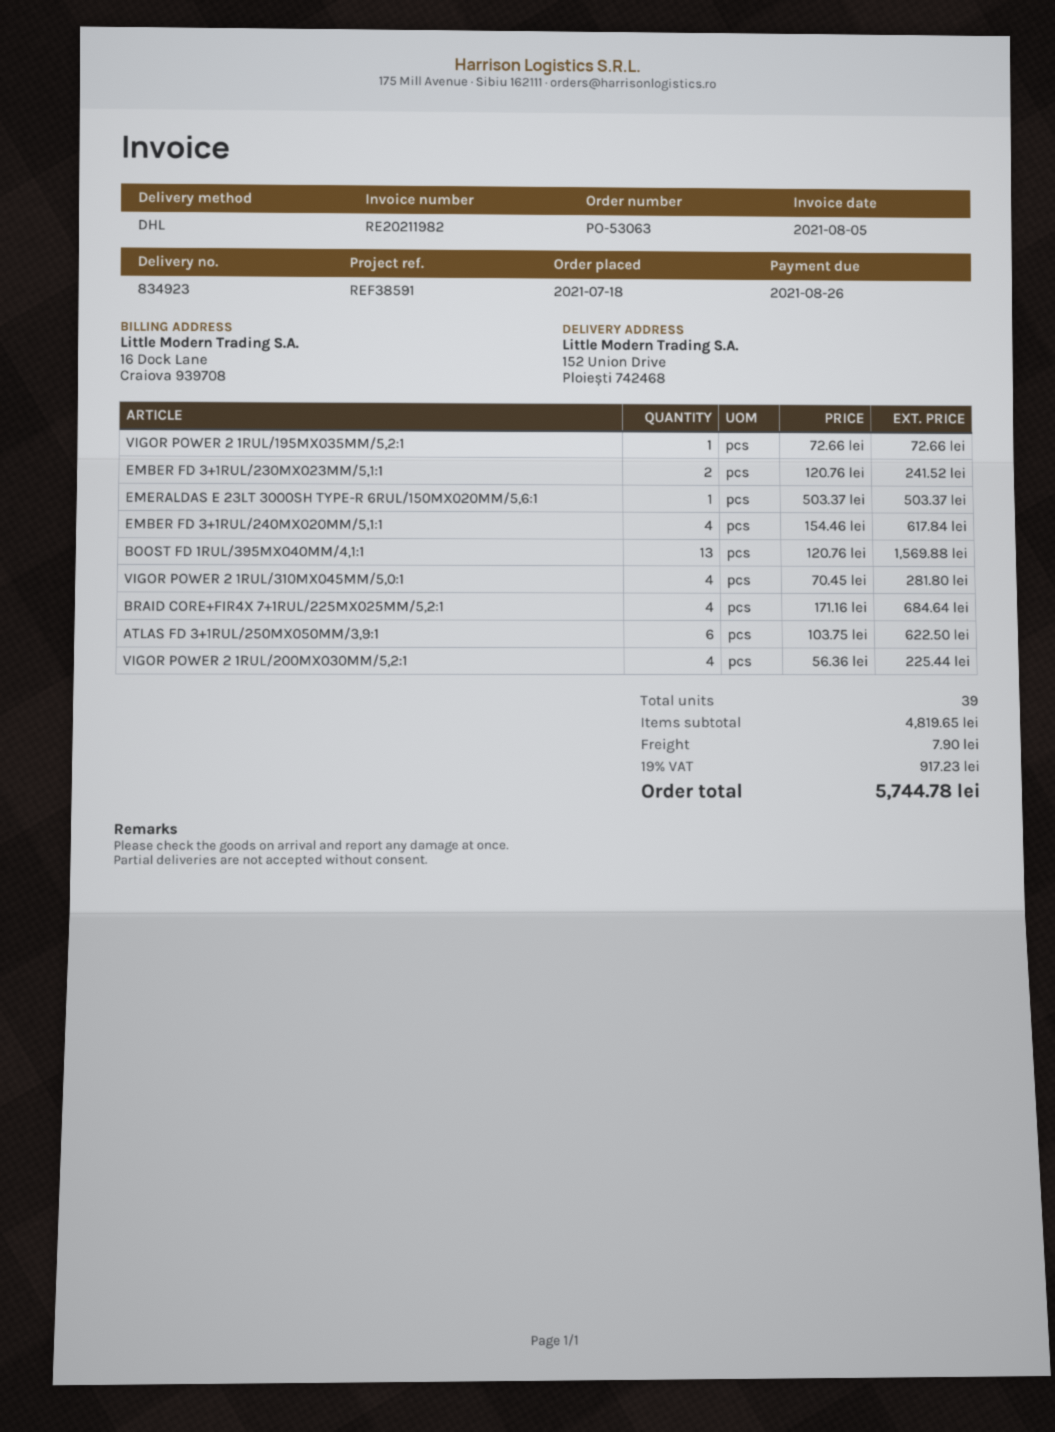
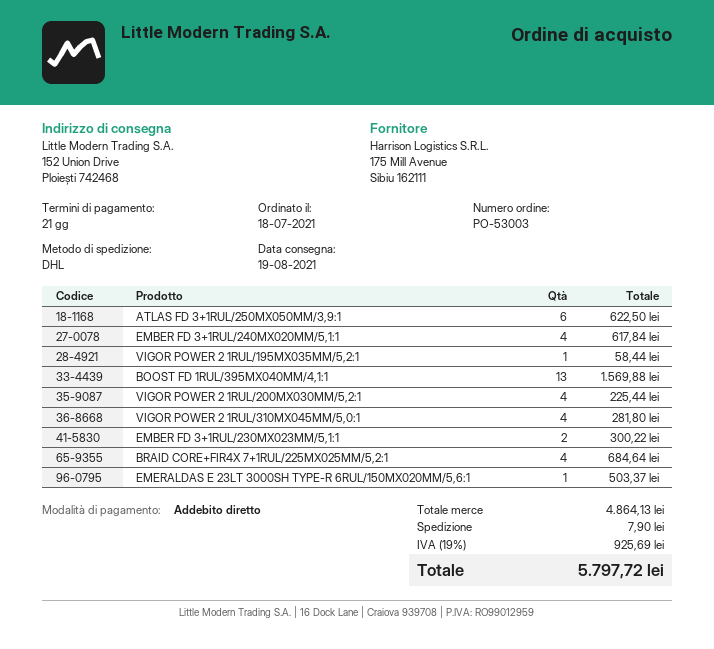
order number: PO-53063 -> PO-53003
VIGOR POWER 2 1RUL/195MX035MM/5,2:1: 1 for 72.66 -> 1 for 58.44
EMBER FD 3+1RUL/230MX023MM/5,1:1: 2 for 241.52 -> 2 for 300.22
subtotal: 4819.65 -> 4864.13
tax: 19% = 917.23 -> 19% = 925.69
total: 5744.78 -> 5797.72

